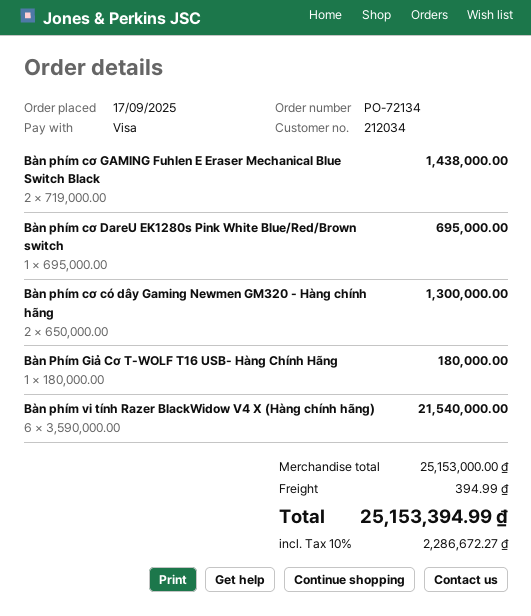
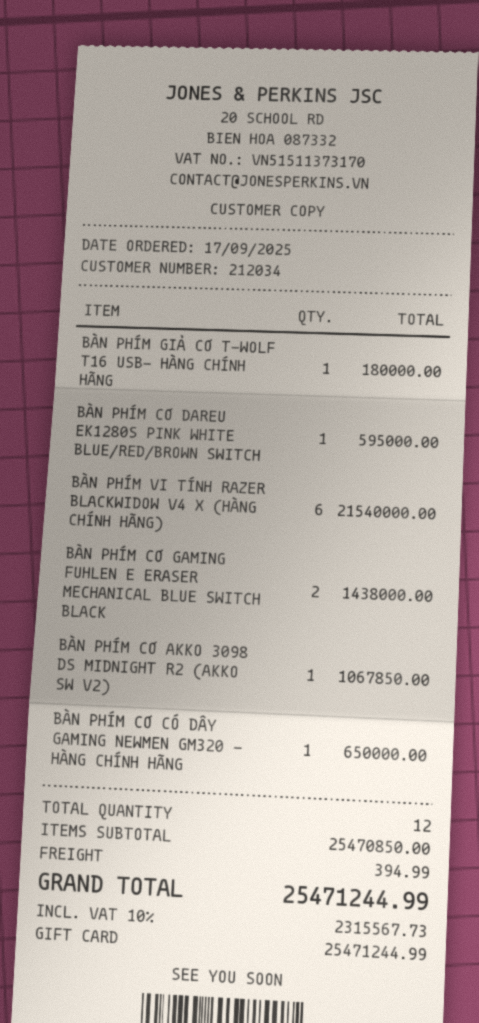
payment method: Visa -> gift card
Bàn phím cơ DareU EK1280s Pink White Blue/Red/Brown switch: 1 for 695000.00 -> 1 for 595000.00
Bàn phím cơ có dây Gaming Newmen GM320 - Hàng chính hãng: 2 for 1300000.00 -> 1 for 650000.00
BÀN PHÍM CƠ AKKO 3098 DS MIDNIGHT R2 (AKKO SW V2): none -> 1 for 1067850.00
subtotal: 25153000.00 -> 25470850.00
tax: 10% = 2286672.27 -> 10% = 2315567.73
total: 25153394.99 -> 25471244.99

